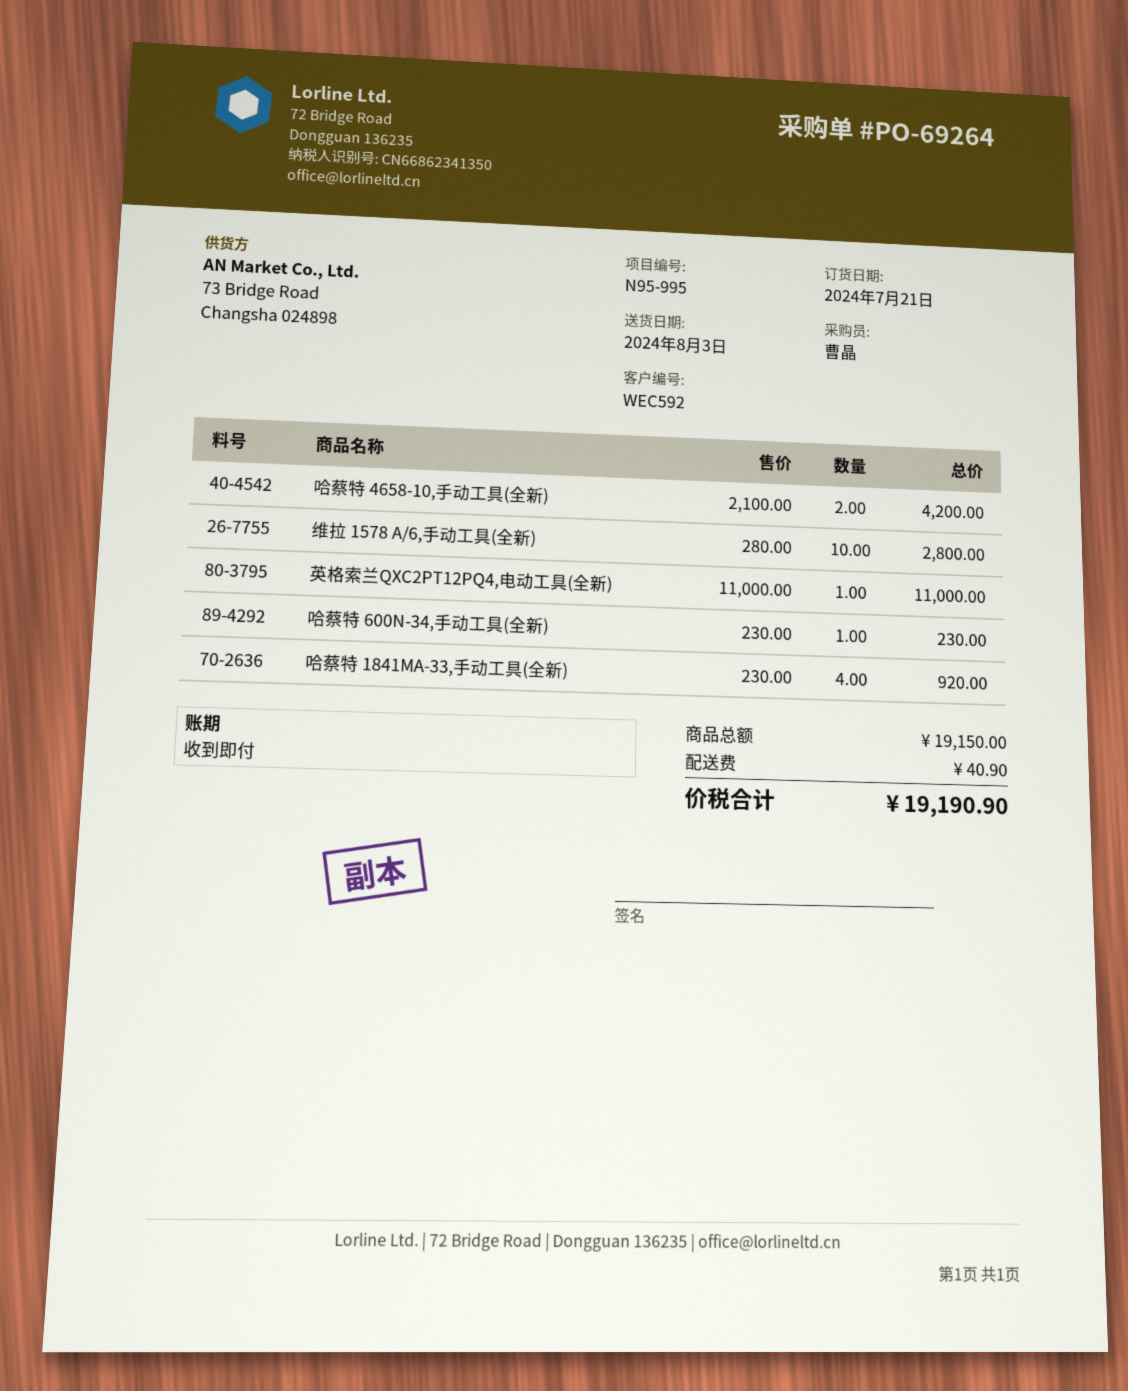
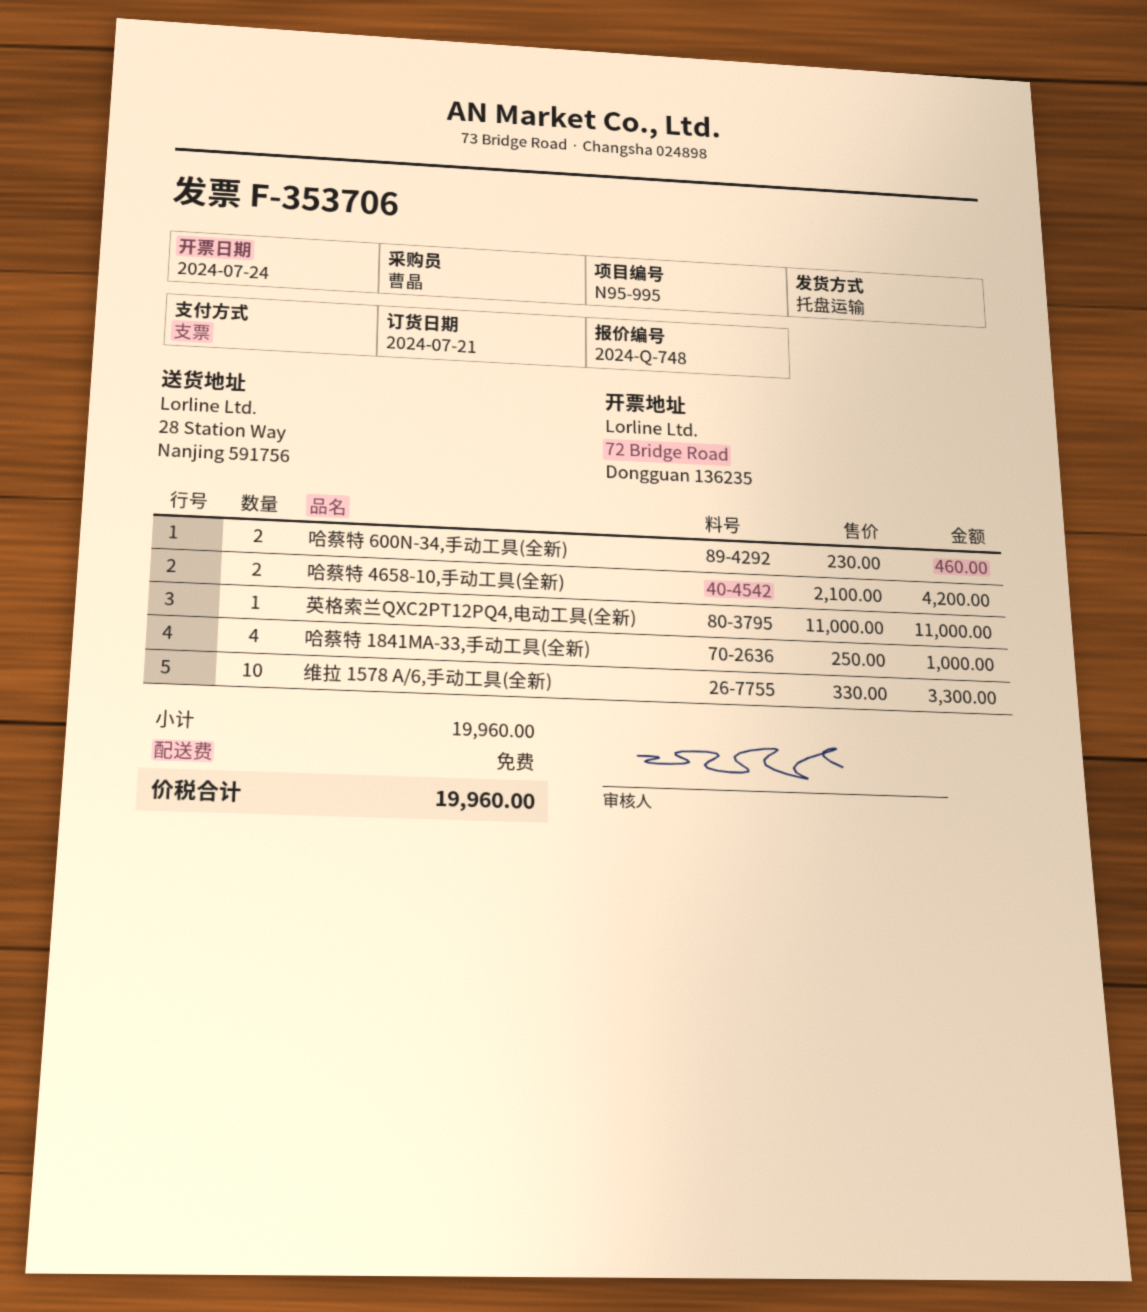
维拉 1578 A/6,手动工具(全新): 10 x 280.00 = 2800.00 -> 10 x 330.00 = 3300.00
哈蔡特 600N-34,手动工具(全新): 1 x 230.00 = 230.00 -> 2 x 230.00 = 460.00
哈蔡特 1841MA-33,手动工具(全新): 4 x 230.00 = 920.00 -> 4 x 250.00 = 1000.00
subtotal: 19150.00 -> 19960.00
shipping: 40.90 -> 0.00
total: 19190.90 -> 19960.00

